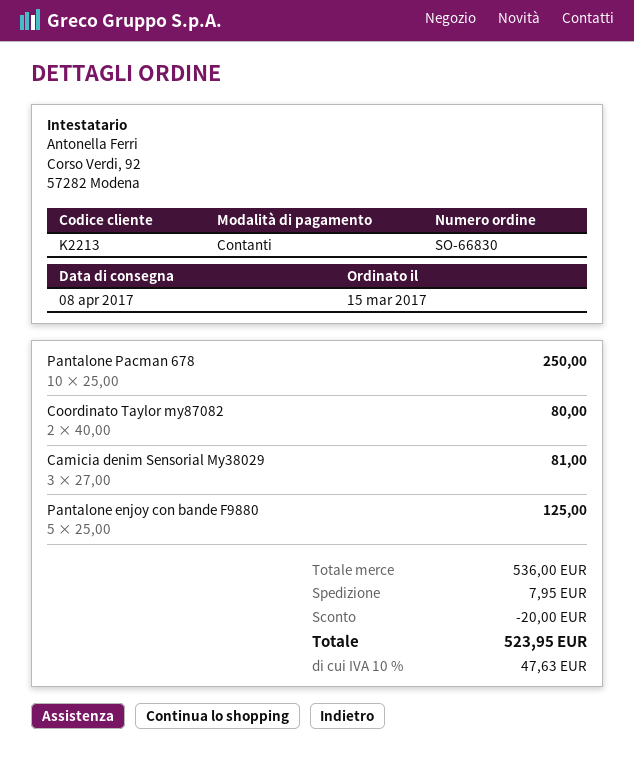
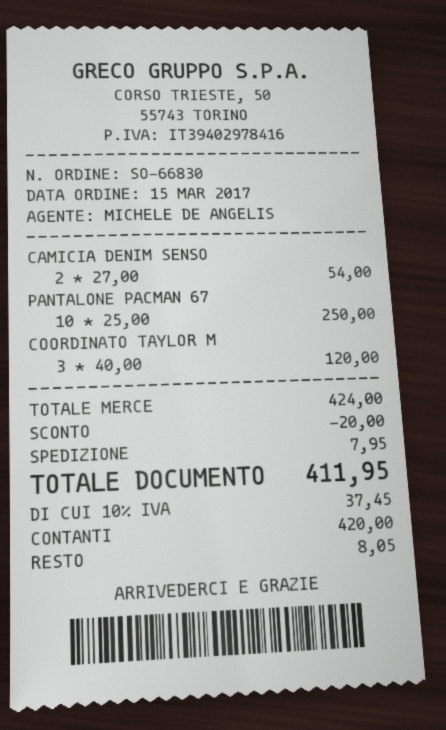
Coordinato Taylor my87082: 2 x 40.00 = 80.00 -> 3 x 40.00 = 120.00
Camicia denim Sensorial My38029: 3 x 27.00 = 81.00 -> 2 x 27.00 = 54.00
Pantalone enjoy con bande F9880: 5 x 25.00 = 125.00 -> none
subtotal: 536.00 -> 424.00
tax: 10% = 47.63 -> 10% = 37.45
total: 523.95 -> 411.95

